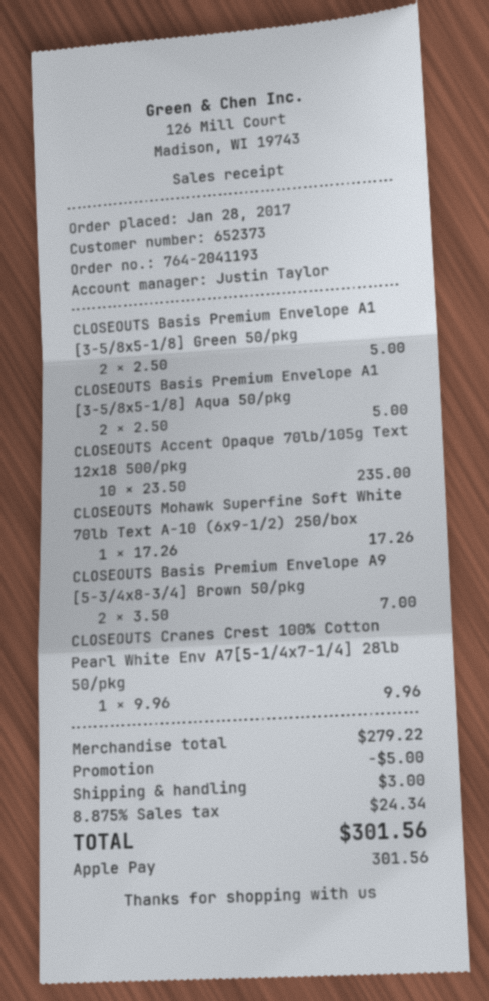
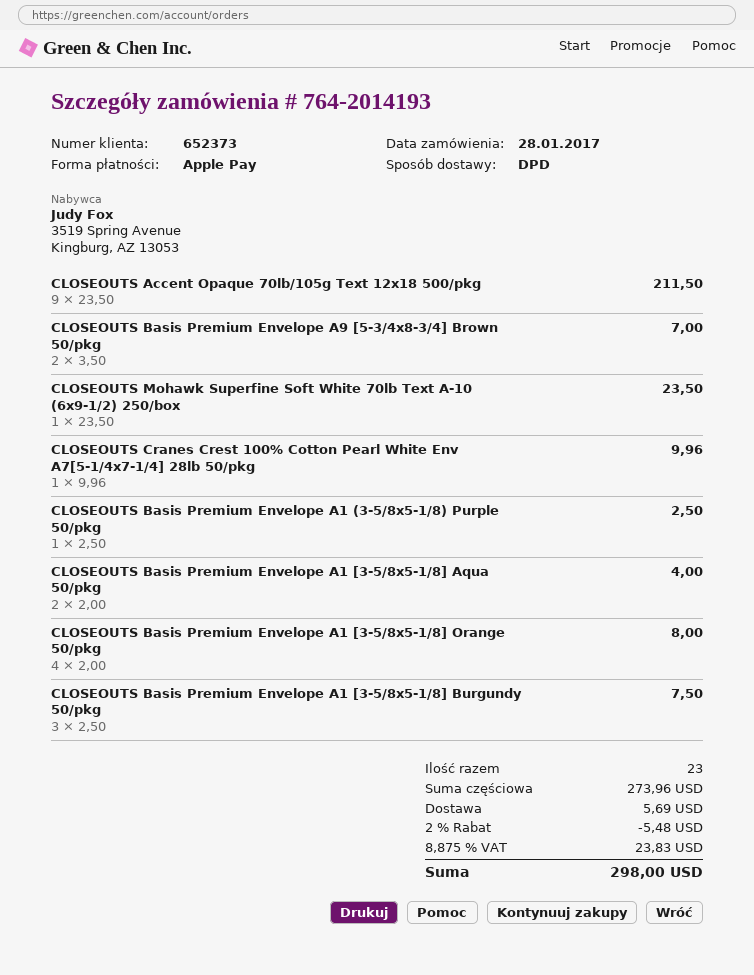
order number: 764-2041193 -> 764-2014193
CLOSEOUTS Basis Premium Envelope A1 [3-5/8x5-1/8] Green 50/pkg: 2 x 2.50 = 5.00 -> none
CLOSEOUTS Basis Premium Envelope A1 [3-5/8x5-1/8] Aqua 50/pkg: 2 x 2.50 = 5.00 -> 2 x 2.00 = 4.00
CLOSEOUTS Accent Opaque 70lb/105g Text 12x18 500/pkg: 10 x 23.50 = 235.00 -> 9 x 23.50 = 211.50
CLOSEOUTS Mohawk Superfine Soft White 70lb Text A-10 (6x9-1/2) 250/box: 1 x 17.26 = 17.26 -> 1 x 23.50 = 23.50
CLOSEOUTS Basis Premium Envelope A1 (3-5/8x5-1/8) Purple 50/pkg: none -> 1 x 2.50 = 2.50
CLOSEOUTS Basis Premium Envelope A1 [3-5/8x5-1/8] Orange 50/pkg: none -> 4 x 2.00 = 8.00
CLOSEOUTS Basis Premium Envelope A1 [3-5/8x5-1/8] Burgundy 50/pkg: none -> 3 x 2.50 = 7.50
subtotal: 279.22 -> 273.96
discount: 5.00 -> 5.48
shipping: 3.00 -> 5.69
tax: 8.875% = 24.34 -> 8.875% = 23.83
total: 301.56 -> 298.00

